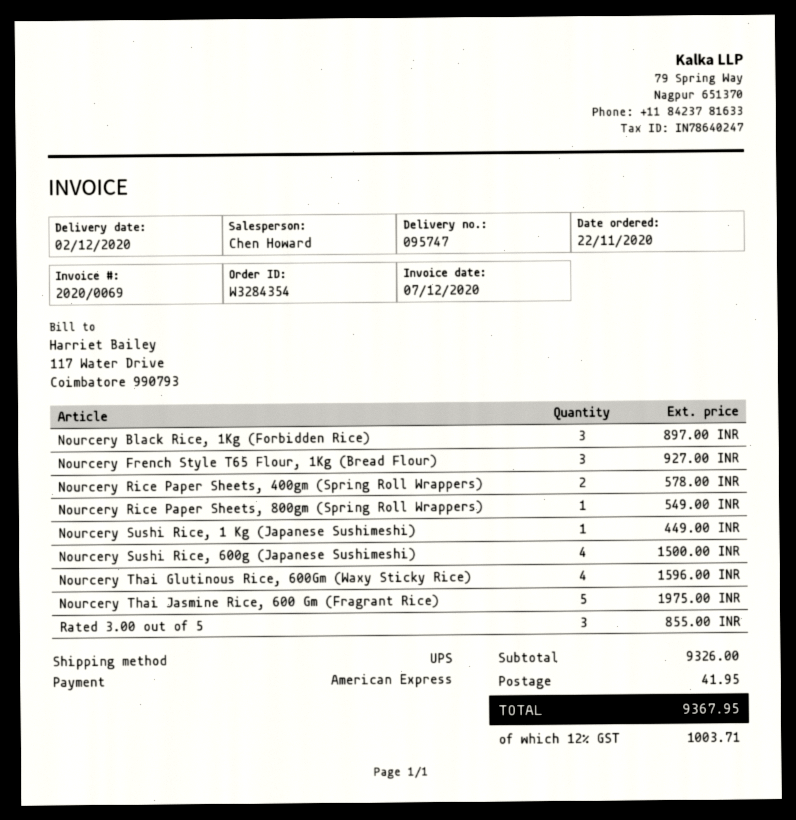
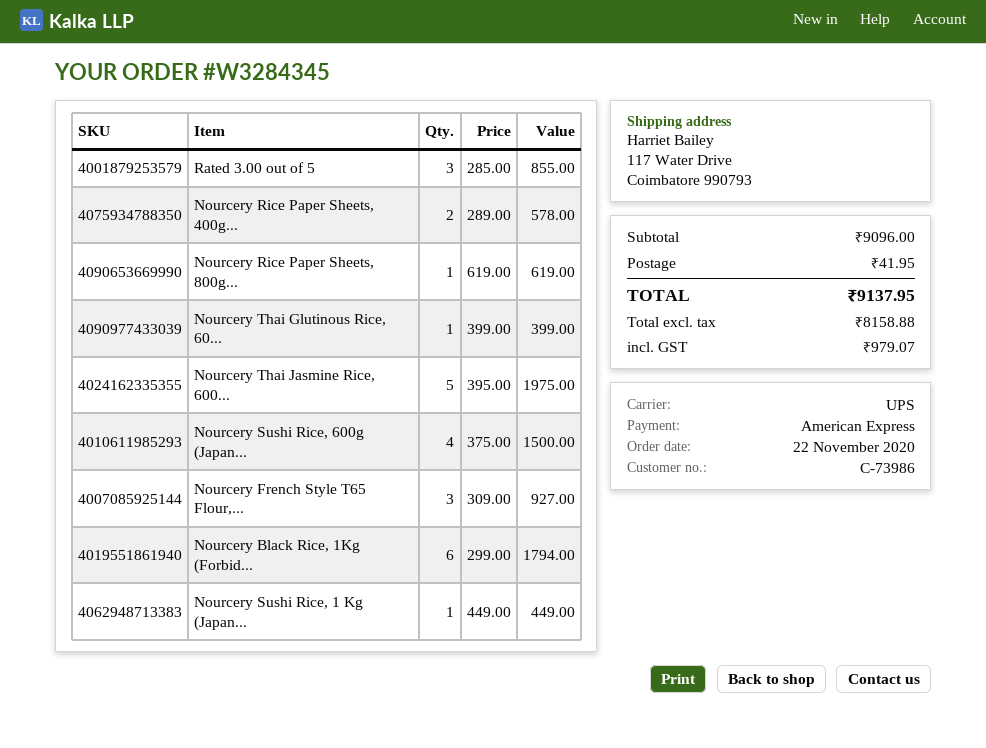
order number: W3284354 -> W3284345
Nourcery Black Rice, 1Kg (Forbidden Rice): 3 for 897.00 -> 6 for 1794.00
Nourcery Rice Paper Sheets, 800gm (Spring Roll Wrappers): 1 for 549.00 -> 1 for 619.00
Nourcery Thai Glutinous Rice, 600Gm (Waxy Sticky Rice): 4 for 1596.00 -> 1 for 399.00
subtotal: 9326.00 -> 9096.00
tax: 1003.71 -> 979.07
total: 9367.95 -> 9137.95

